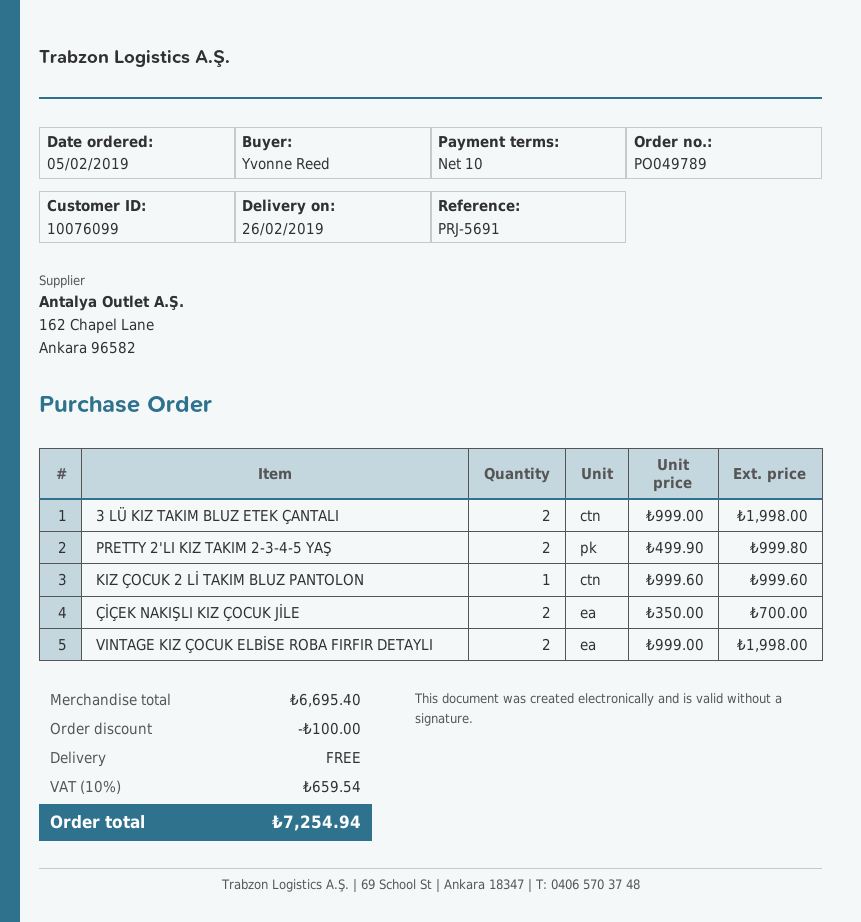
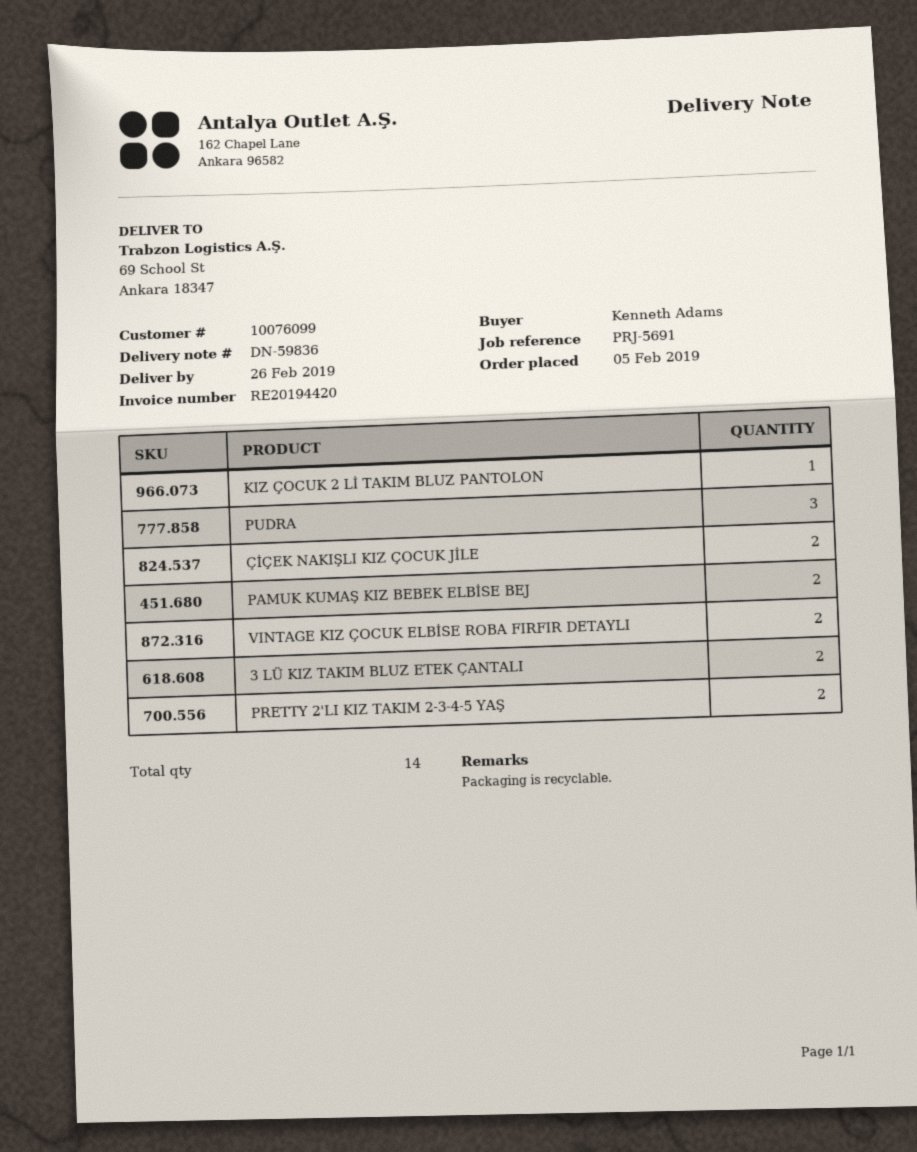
ordered by: Yvonne Reed -> Kenneth Adams
PUDRA: none -> 3
PAMUK KUMAŞ KIZ BEBEK ELBİSE BEJ: none -> 2

